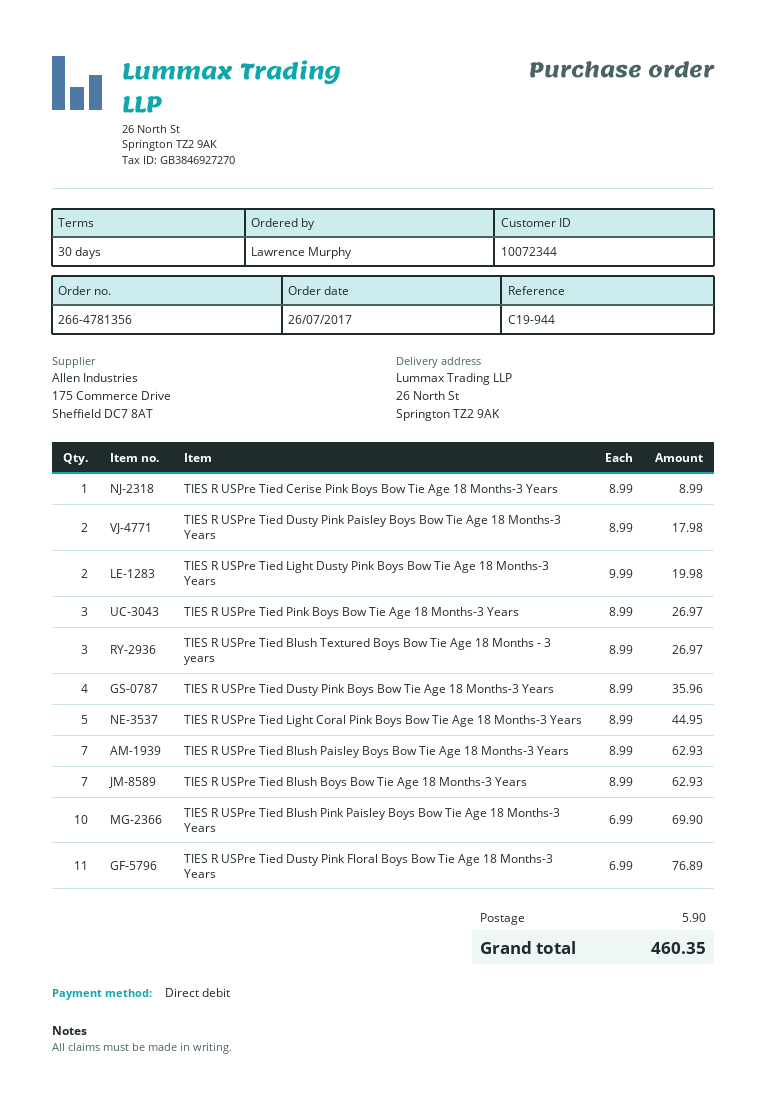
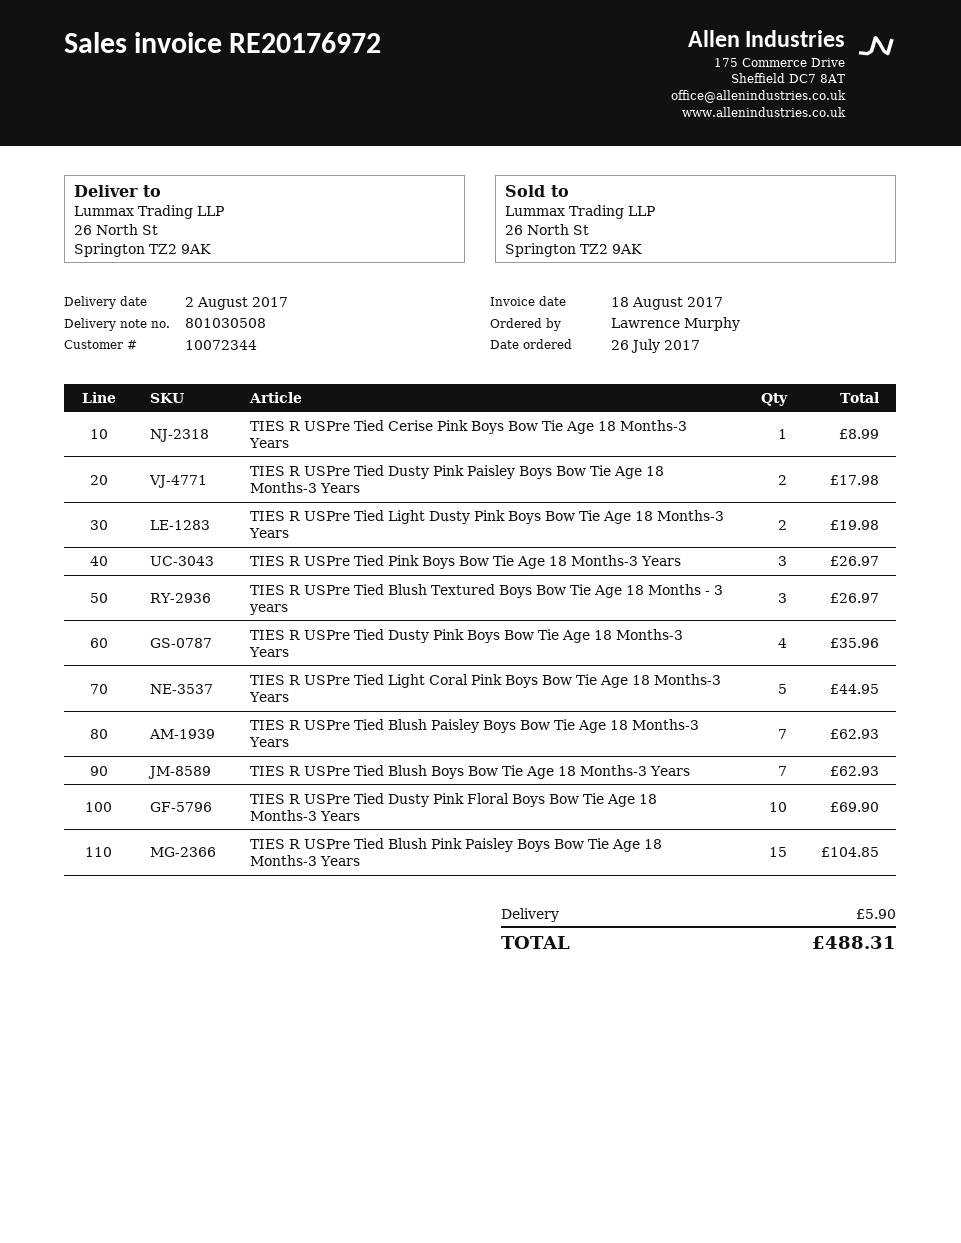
TIES R USPre Tied Blush Pink Paisley Boys Bow Tie Age 18 Months-3 Years: 10 for 69.90 -> 15 for 104.85
TIES R USPre Tied Dusty Pink Floral Boys Bow Tie Age 18 Months-3 Years: 11 for 76.89 -> 10 for 69.90
total: 460.35 -> 488.31

